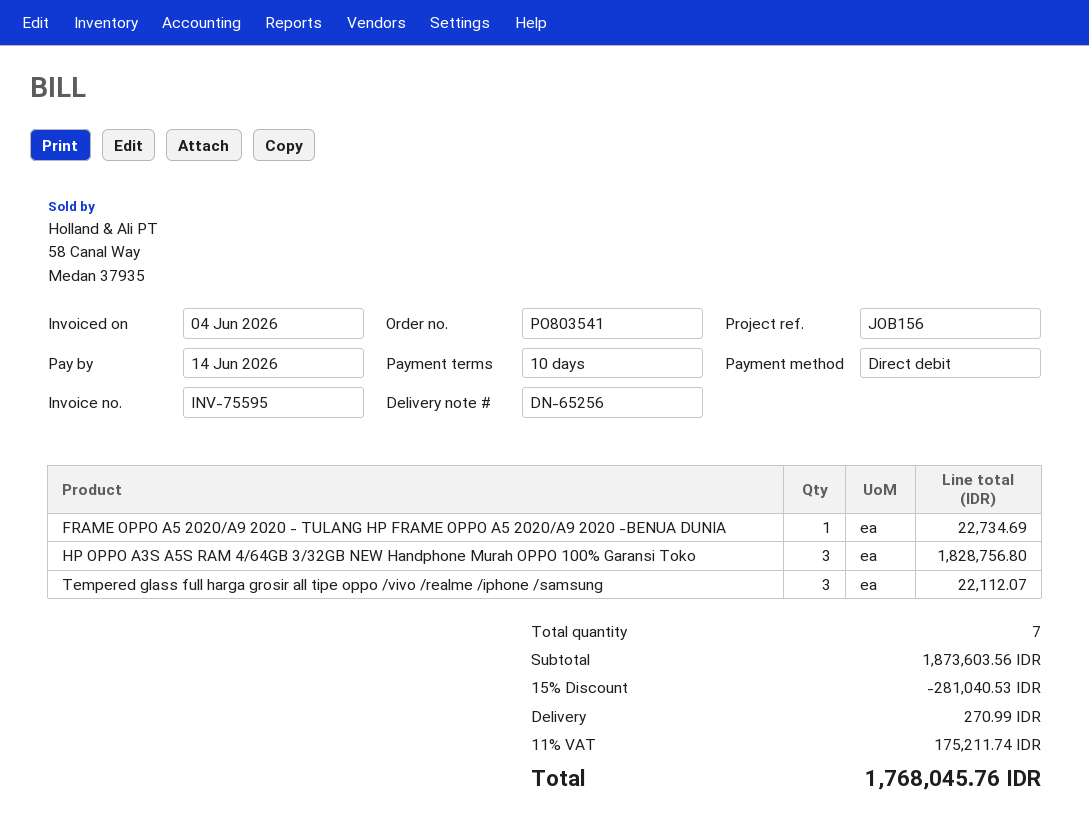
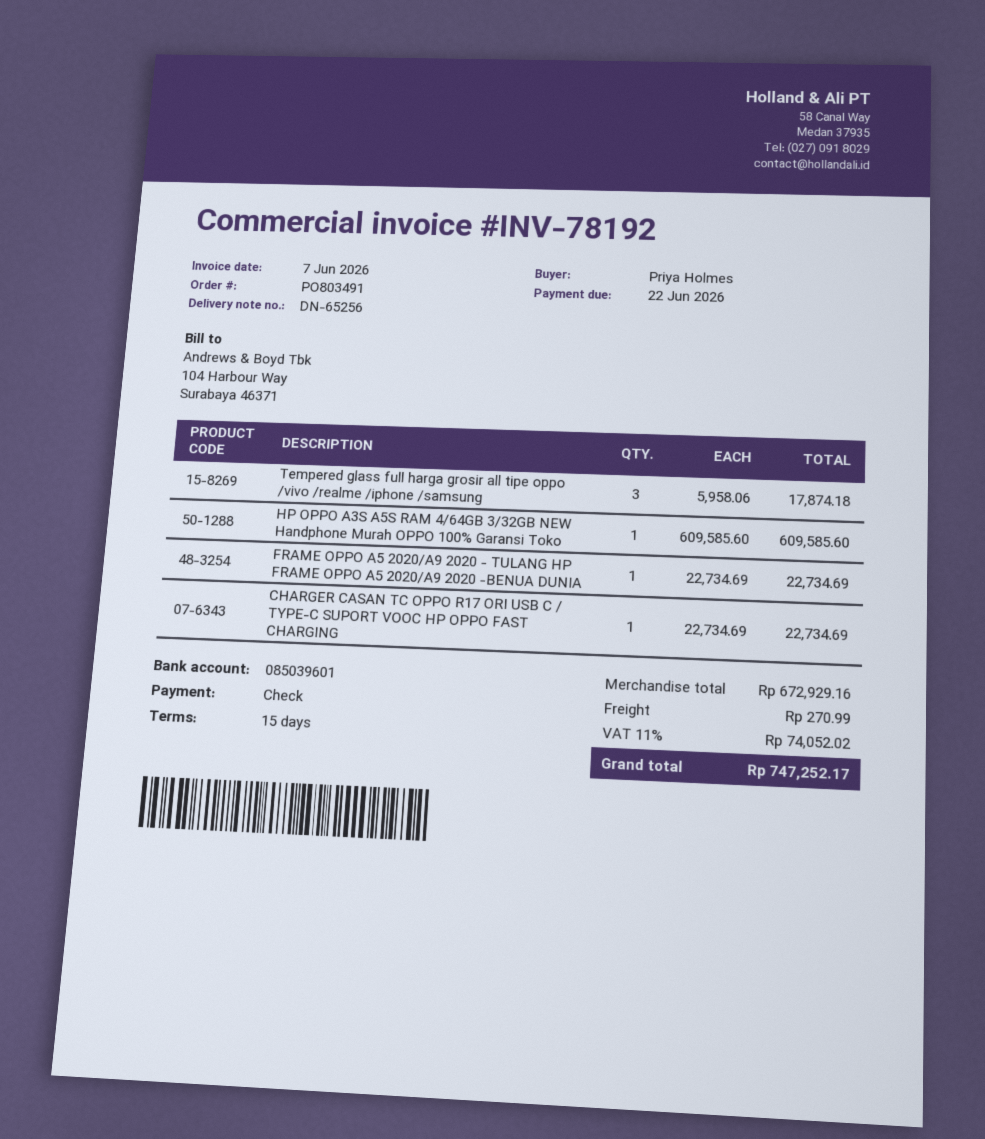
order number: PO803541 -> PO803491
invoice number: INV-75595 -> INV-78192
invoice date: 2026-06-04 -> 2026-06-07
payment terms: 10 days -> 15 days
due date: 2026-06-14 -> 2026-06-22
payment method: direct debit -> cheque
HP OPPO A3S A5S RAM 4/64GB 3/32GB NEW Handphone Murah OPPO 100% Garansi Toko: 3 for 1828756.80 -> 1 for 609585.60
Tempered glass full harga grosir all tipe oppo /vivo /realme /iphone /samsung: 3 for 22112.07 -> 3 for 17874.18
CHARGER CASAN TC OPPO R17 ORI USB C / TYPE-C SUPORT VOOC HP OPPO FAST CHARGING: none -> 1 for 22734.69
subtotal: 1873603.56 -> 672929.16
discount: 15% = 281040.53 -> none
tax: 11% = 175211.74 -> 11% = 74052.02
total: 1768045.76 -> 747252.17

